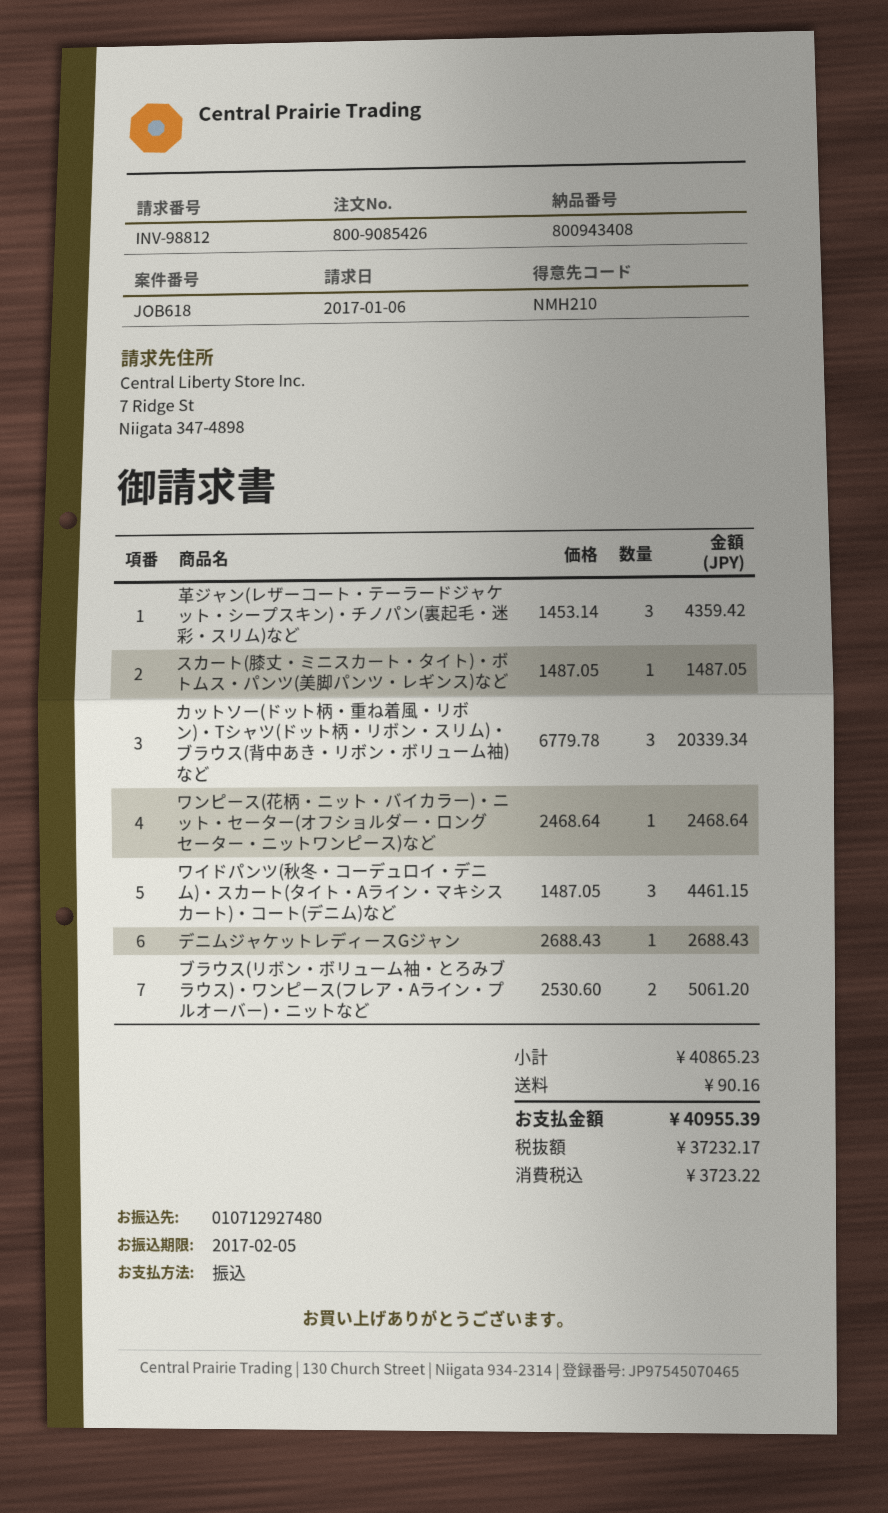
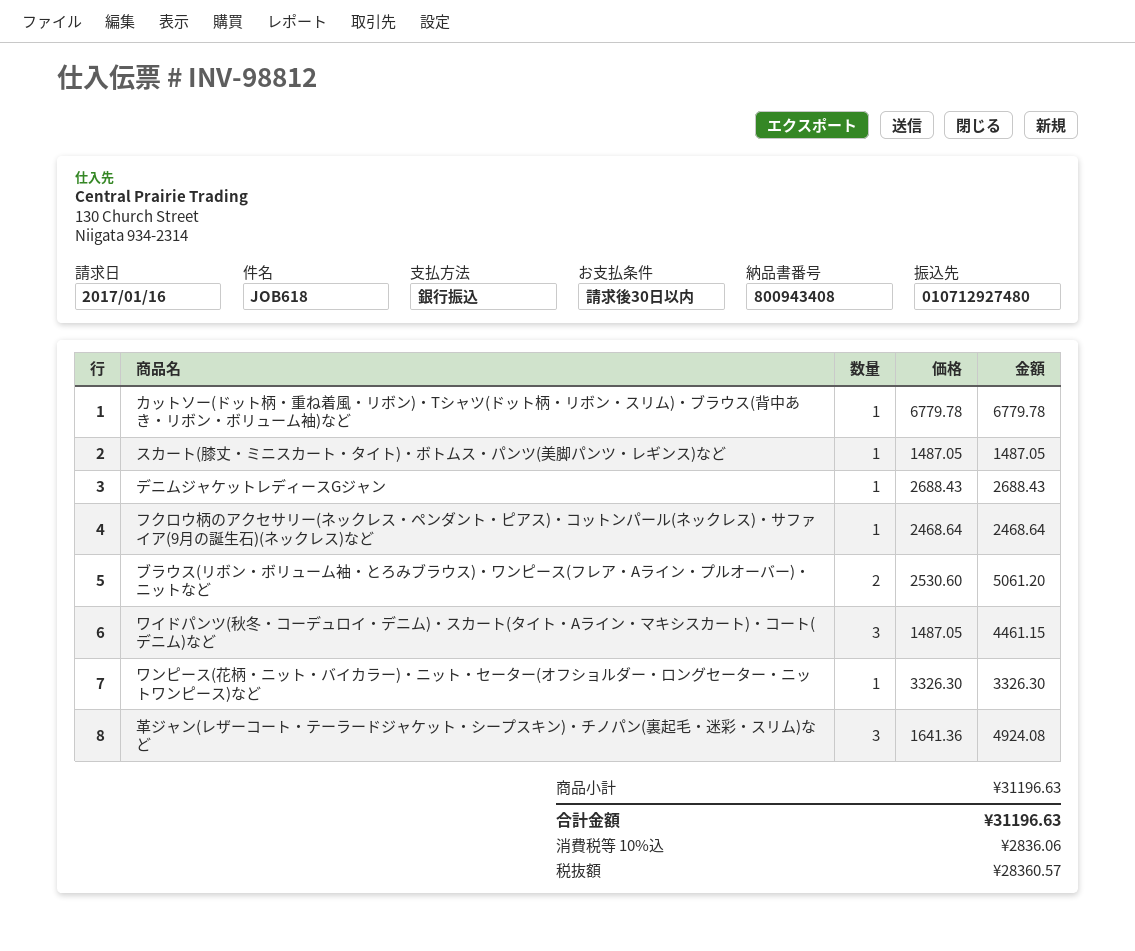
invoice date: 2017-01-06 -> 2017-01-16
革ジャン(レザーコート・テーラードジャケット・シープスキン)・チノパン(裏起毛・迷彩・スリム)など: 3 x 1453.14 = 4359.42 -> 3 x 1641.36 = 4924.08
カットソー(ドット柄・重ね着風・リボン)・Tシャツ(ドット柄・リボン・スリム)・ブラウス(背中あき・リボン・ボリューム袖)など: 3 x 6779.78 = 20339.34 -> 1 x 6779.78 = 6779.78
ワンピース(花柄・ニット・バイカラー)・ニット・セーター(オフショルダー・ロングセーター・ニットワンピース)など: 1 x 2468.64 = 2468.64 -> 1 x 3326.30 = 3326.30
フクロウ柄のアクセサリー(ネックレス・ペンダント・ピアス)・コットンパール(ネックレス)・サファイア(9月の誕生石)(ネックレス)など: none -> 1 x 2468.64 = 2468.64
subtotal: 40865.23 -> 31196.63
shipping: 90.16 -> none
net: 37232.17 -> 28360.57
tax: 3723.22 -> 2836.06
total: 40955.39 -> 31196.63

